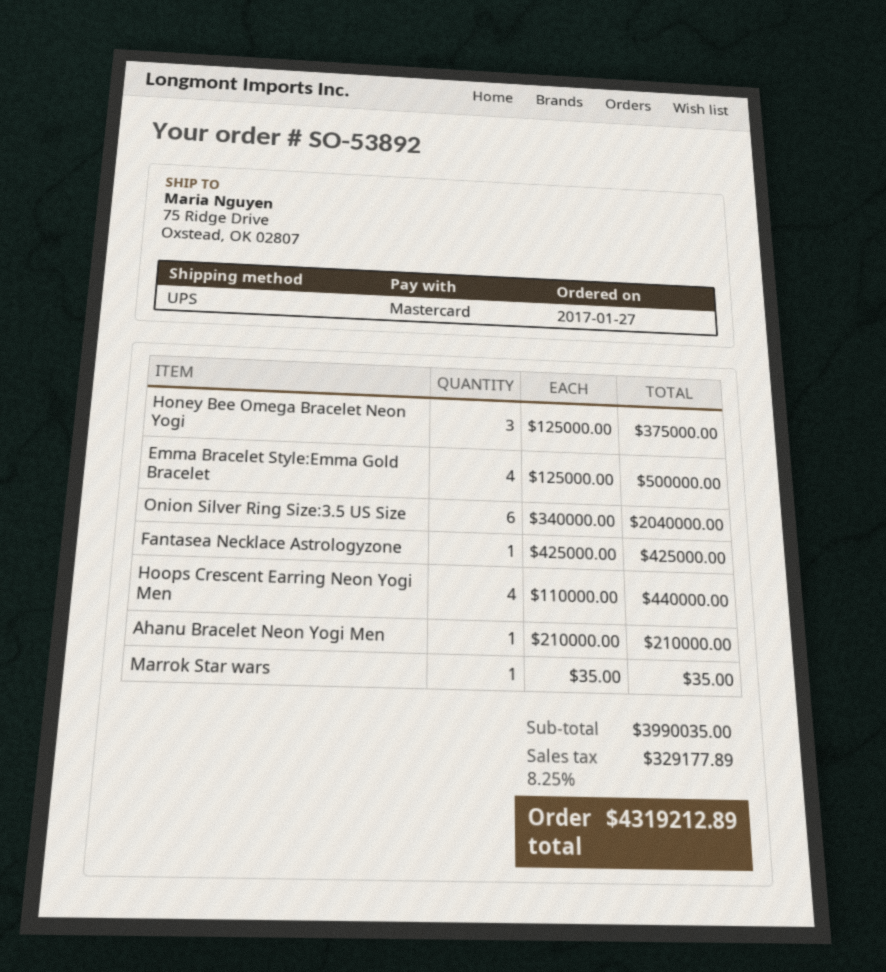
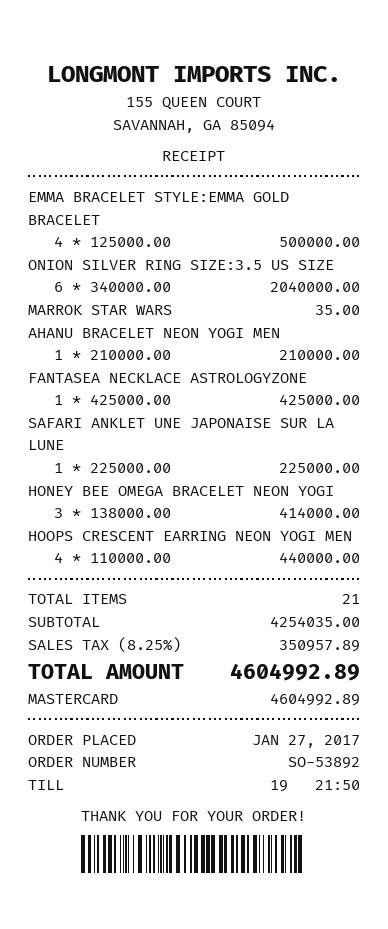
Honey Bee Omega Bracelet Neon Yogi: 3 x 125000.00 = 375000.00 -> 3 x 138000.00 = 414000.00
SAFARI ANKLET UNE JAPONAISE SUR LA LUNE: none -> 1 x 225000.00 = 225000.00
subtotal: 3990035.00 -> 4254035.00
tax: 8.25% = 329177.89 -> 8.25% = 350957.89
total: 4319212.89 -> 4604992.89

